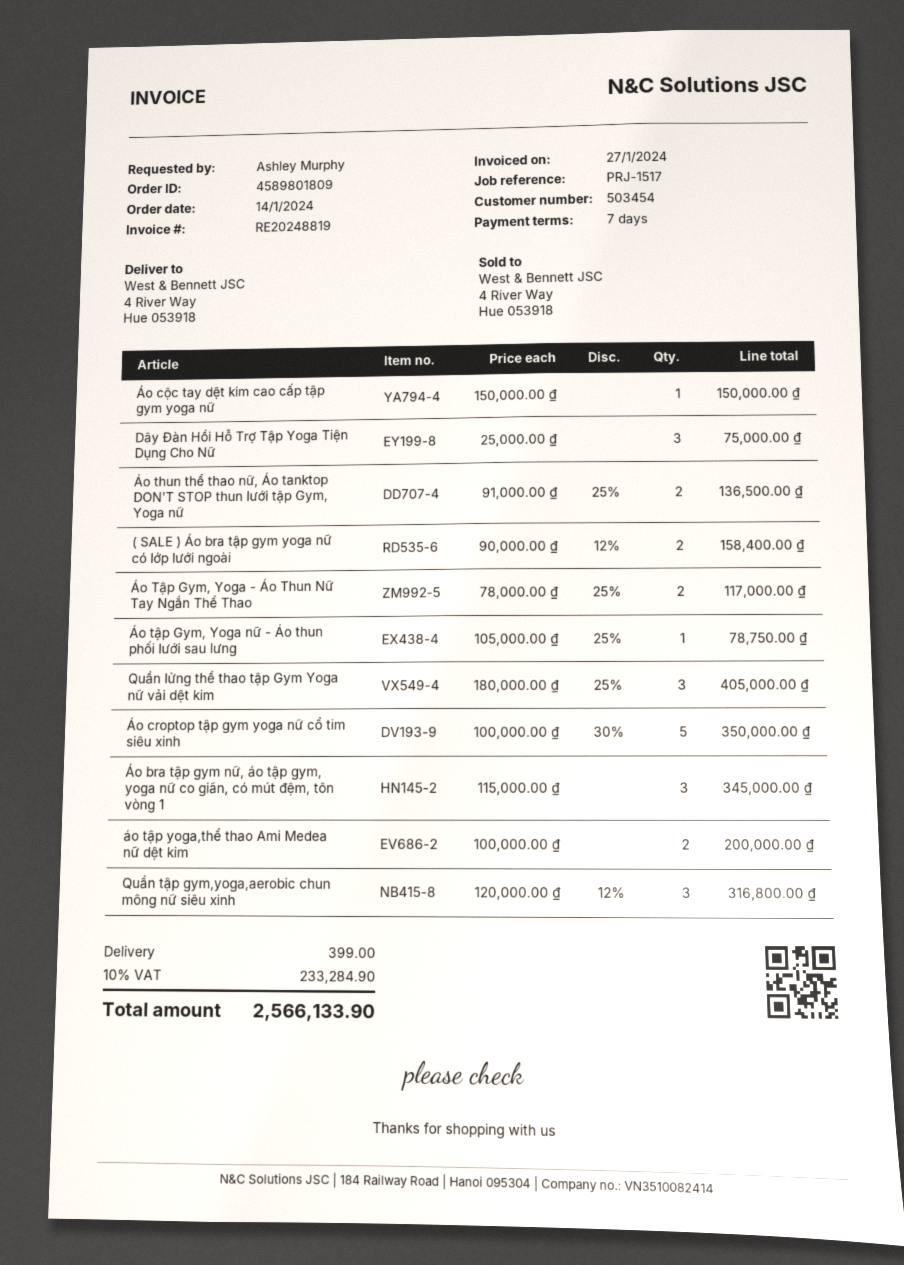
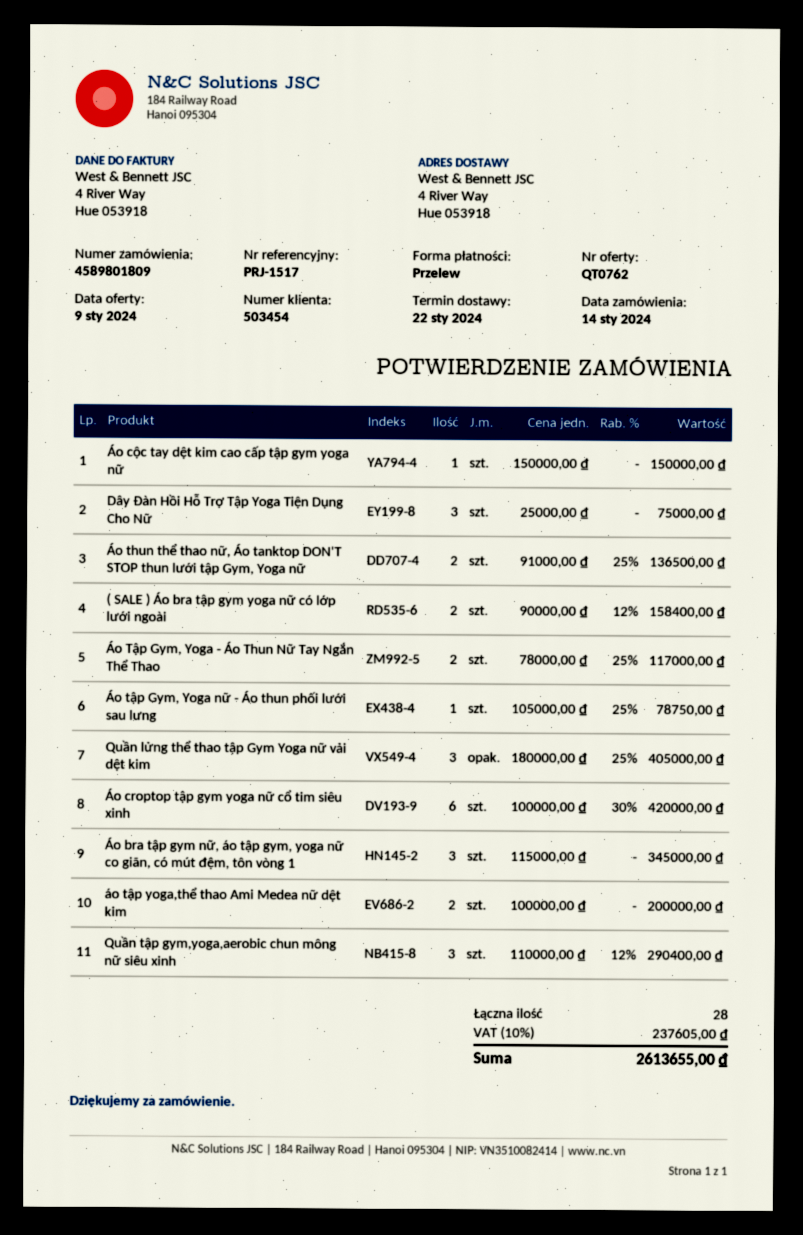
Áo croptop tập gym yoga nữ cổ tim siêu xinh: 5 x 100000.00 - 30% = 350000.00 -> 6 x 100000.00 - 30% = 420000.00
Quần tập gym,yoga,aerobic chun mông nữ siêu xinh: 3 x 120000.00 - 12% = 316800.00 -> 3 x 110000.00 - 12% = 290400.00
shipping: 399.00 -> none
tax: 10% = 233284.90 -> 10% = 237605.00
total: 2566133.90 -> 2613655.00

